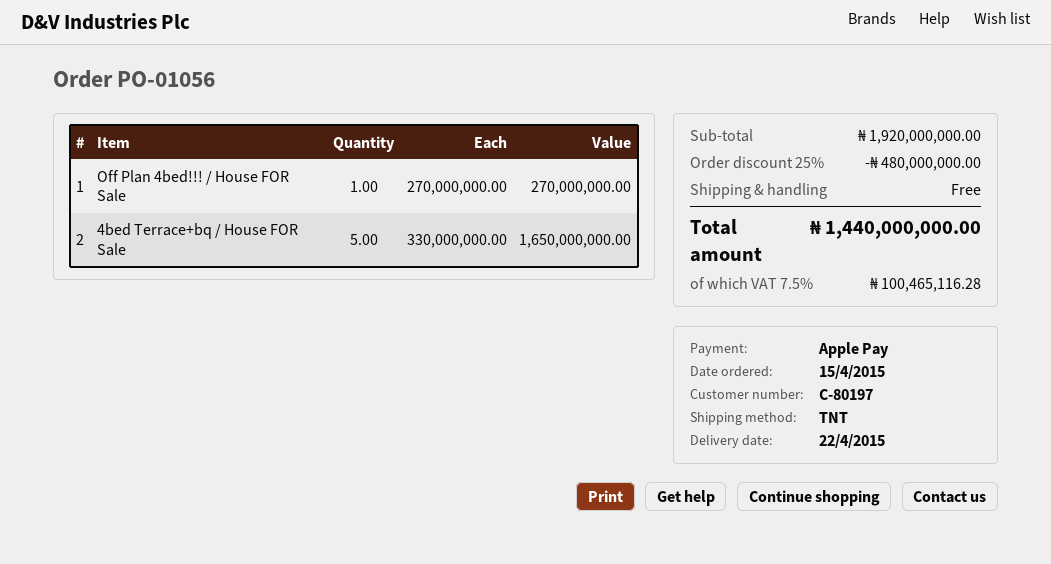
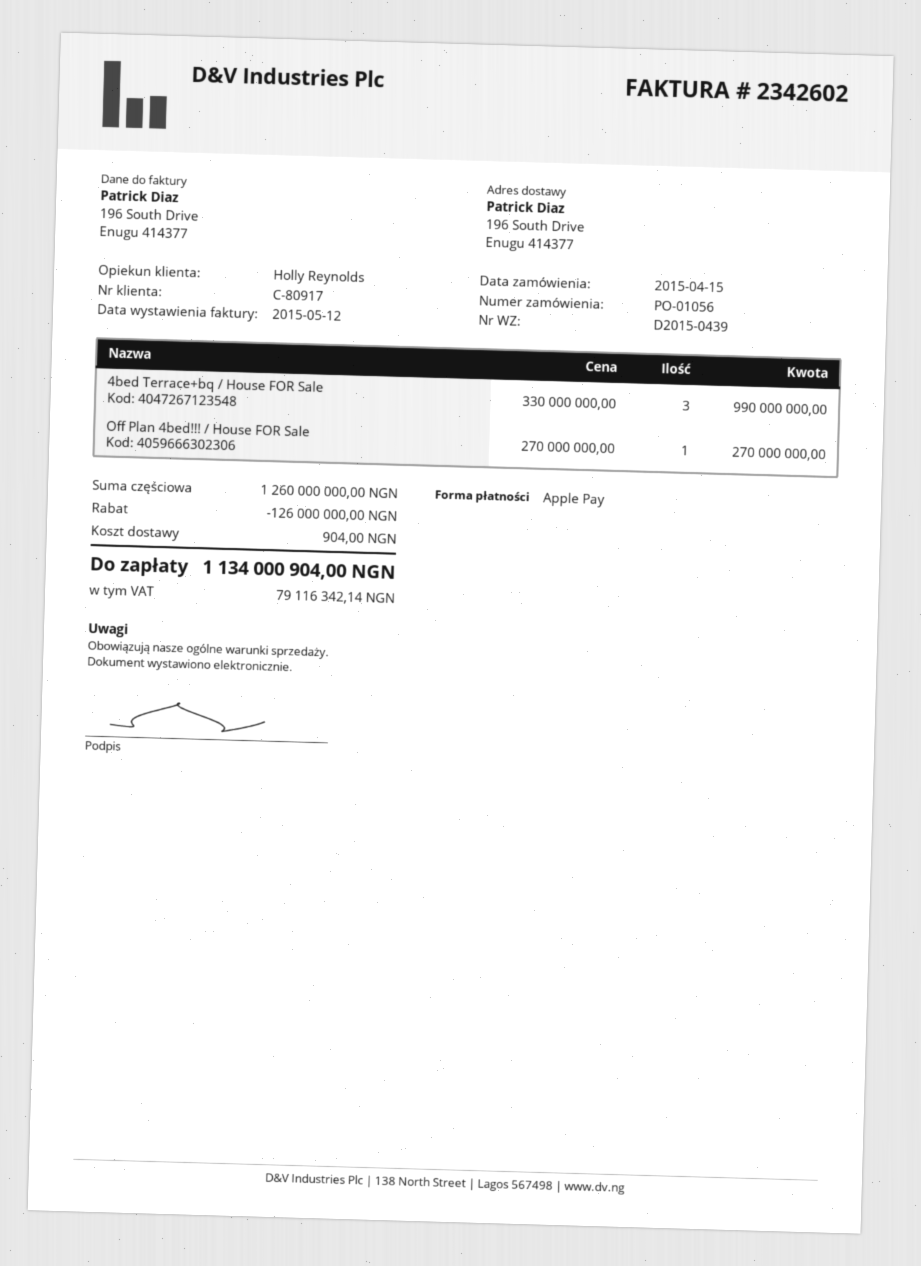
customer number: C-80197 -> C-80917
4bed Terrace+bq / House FOR Sale: 5 x 330000000.00 = 1650000000.00 -> 3 x 330000000.00 = 990000000.00
subtotal: 1920000000.00 -> 1260000000.00
discount: 480000000.00 -> 126000000.00
shipping: 0.00 -> 904.00
tax: 100465116.28 -> 79116342.14
total: 1440000000.00 -> 1134000904.00

